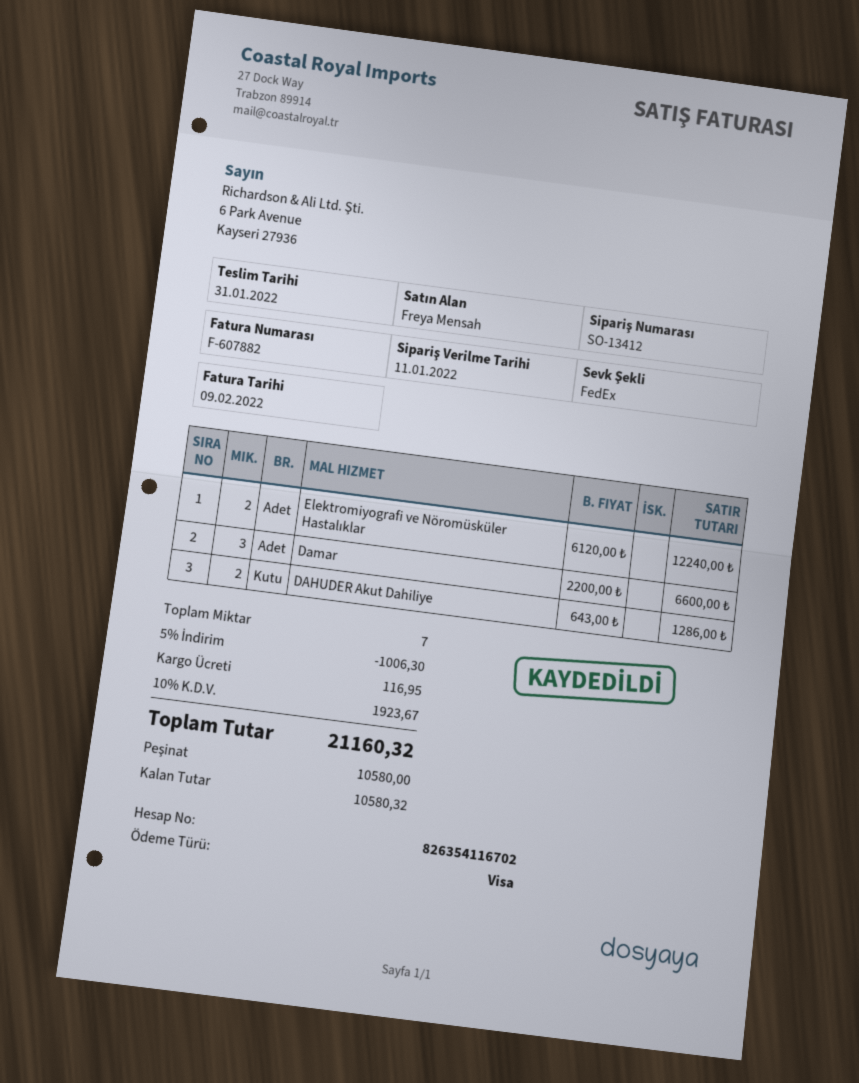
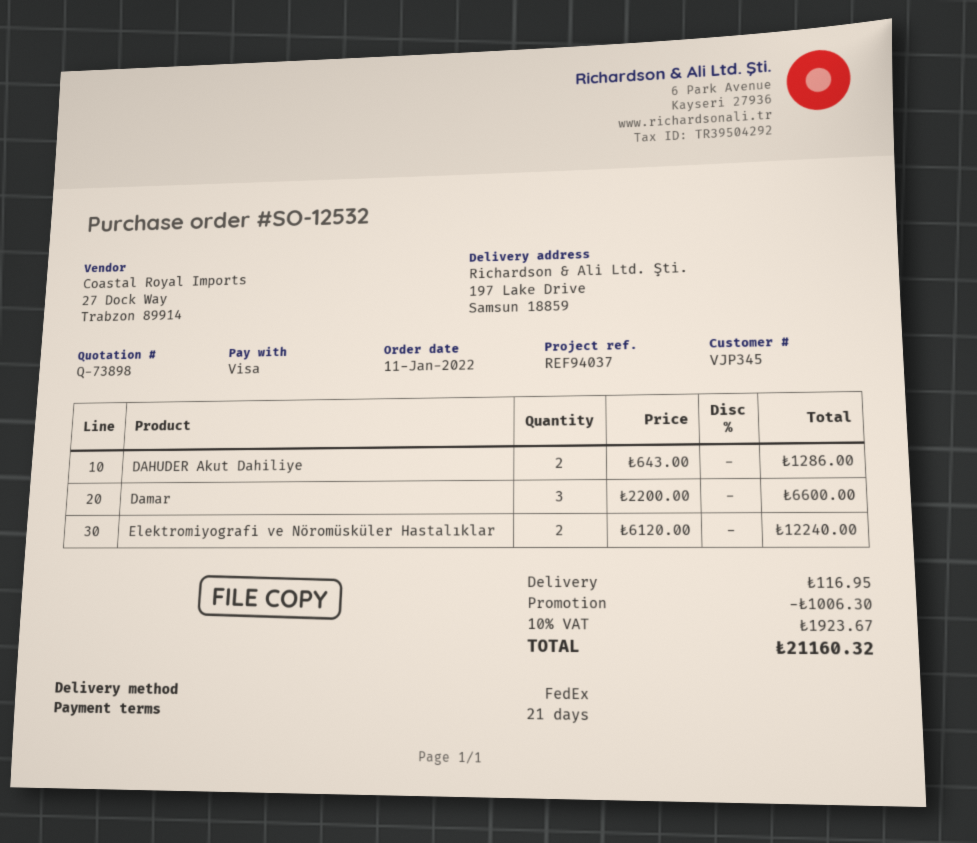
order number: SO-13412 -> SO-12532

